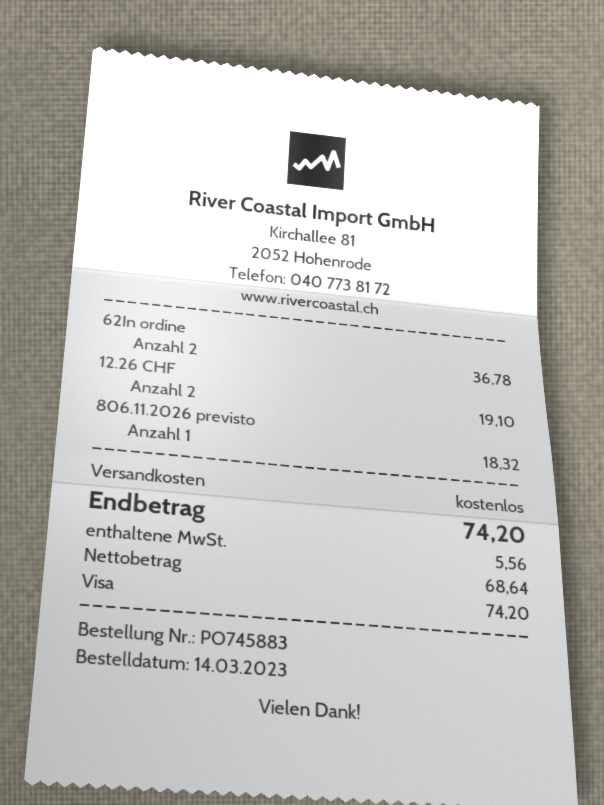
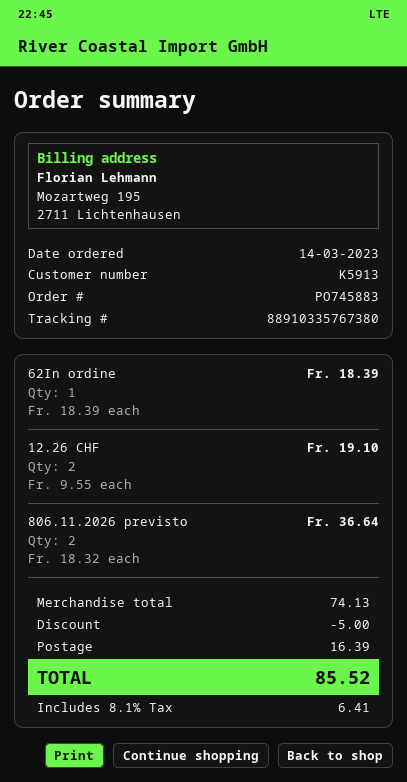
62In ordine: 2 for 36.78 -> 1 for 18.39
806.11.2026 previsto: 1 for 18.32 -> 2 for 36.64
discount: none -> 5.00
shipping: 0.00 -> 16.39
tax: 5.56 -> 6.41
total: 74.20 -> 85.52

